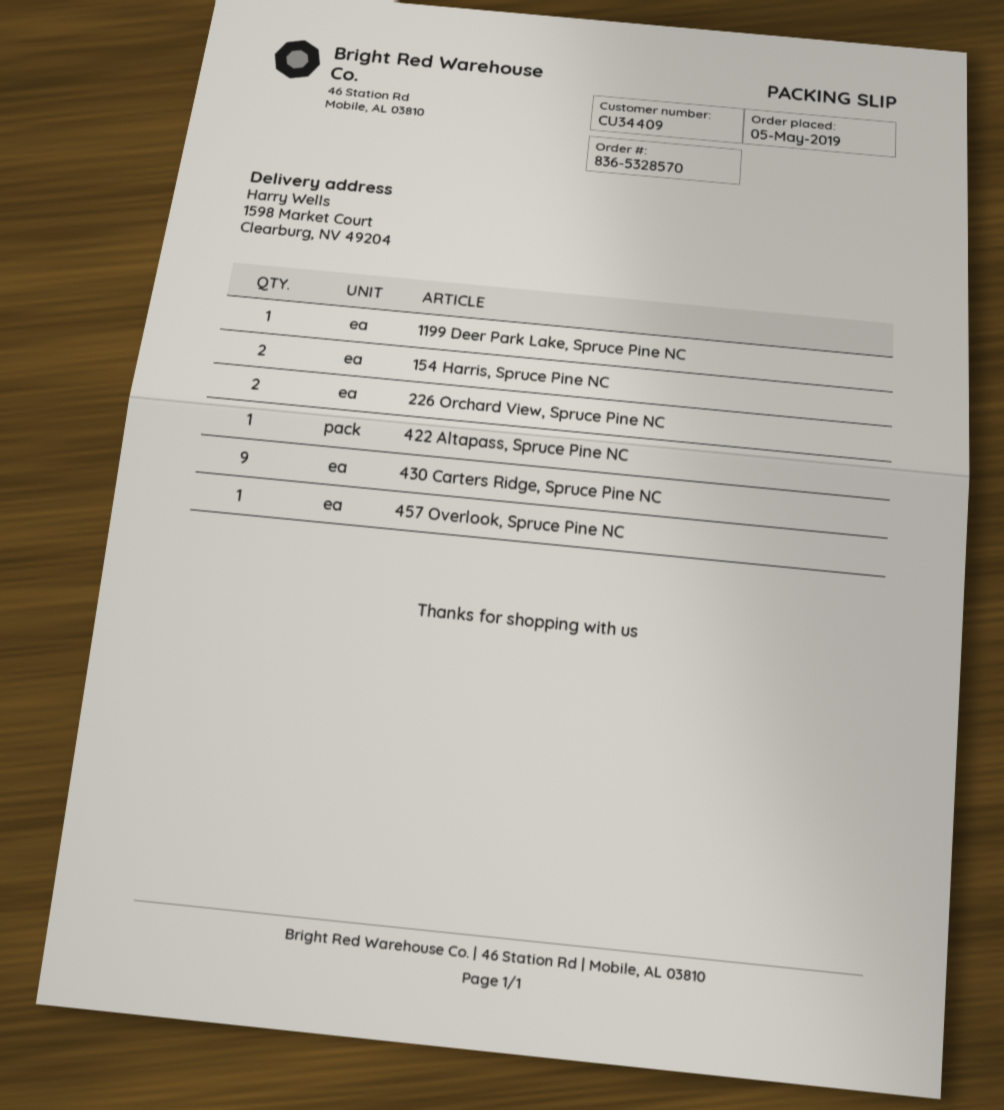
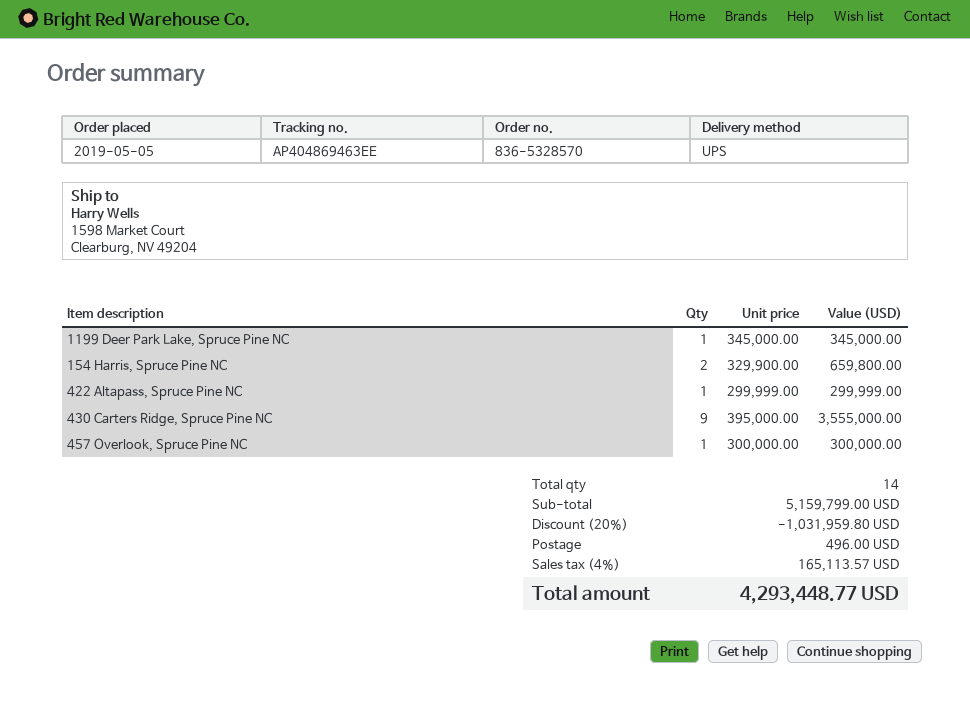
226 Orchard View, Spruce Pine NC: 2 -> none

